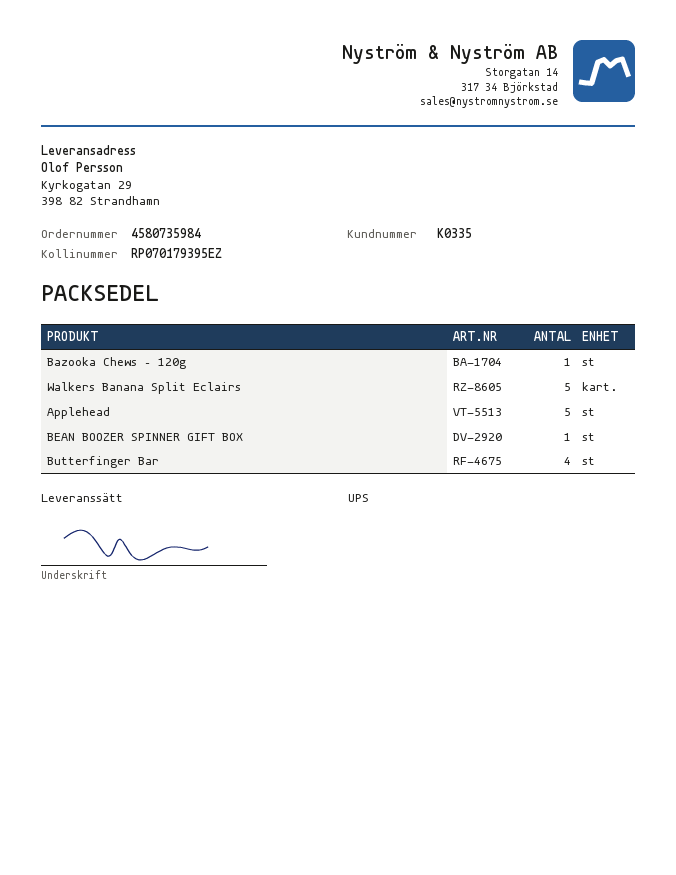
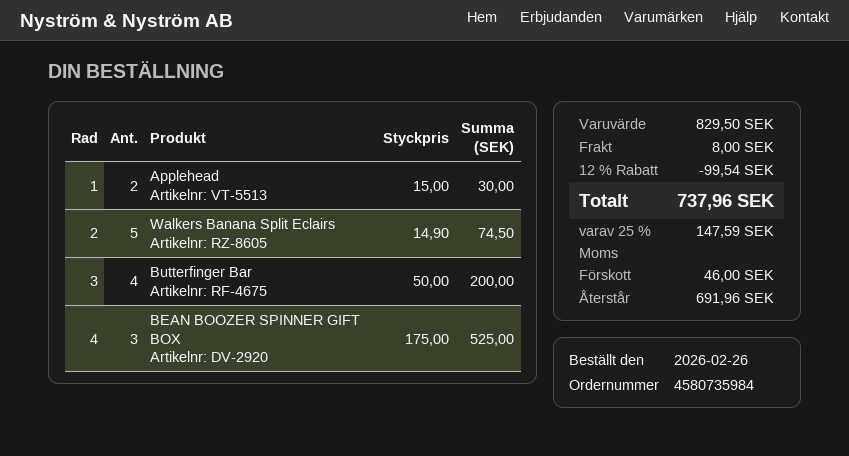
Bazooka Chews – 120g: 1 -> none
Applehead: 5 -> 2
BEAN BOOZER SPINNER GIFT BOX: 1 -> 3

